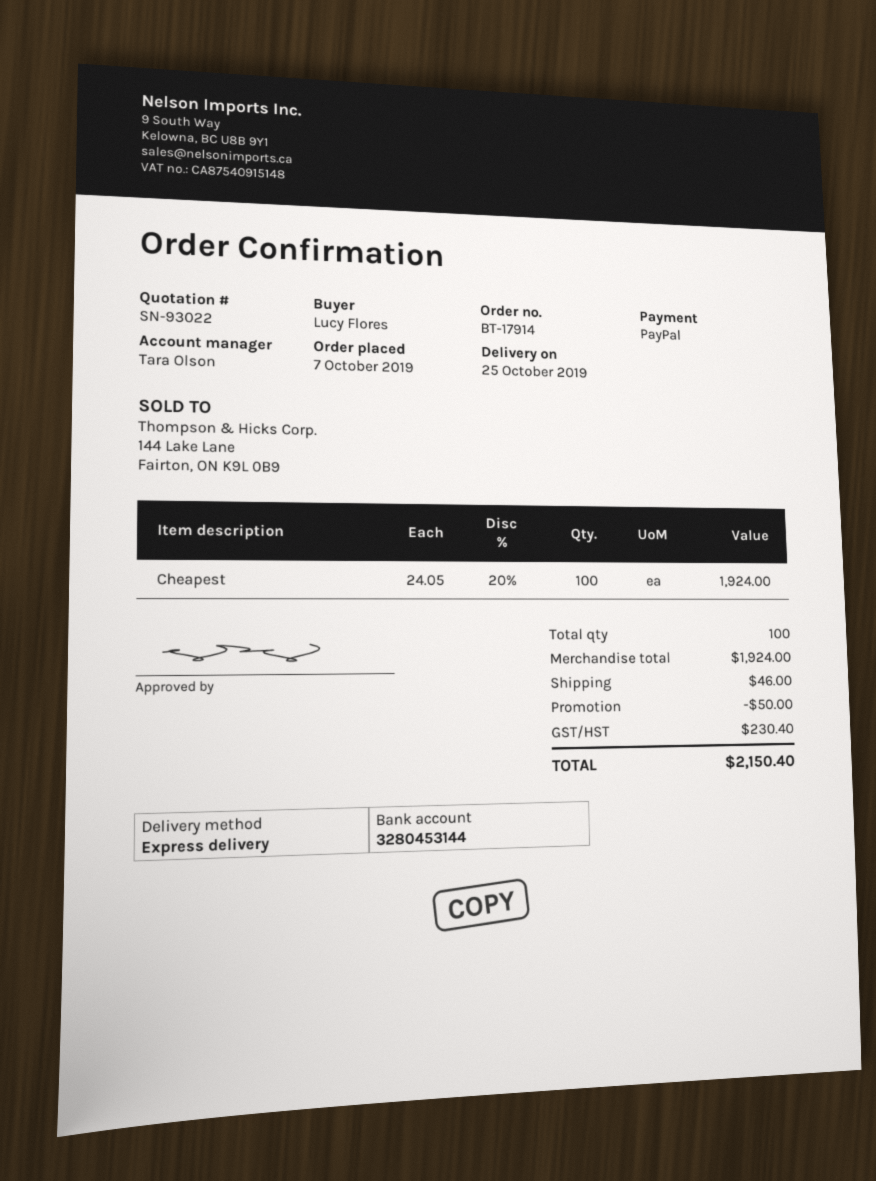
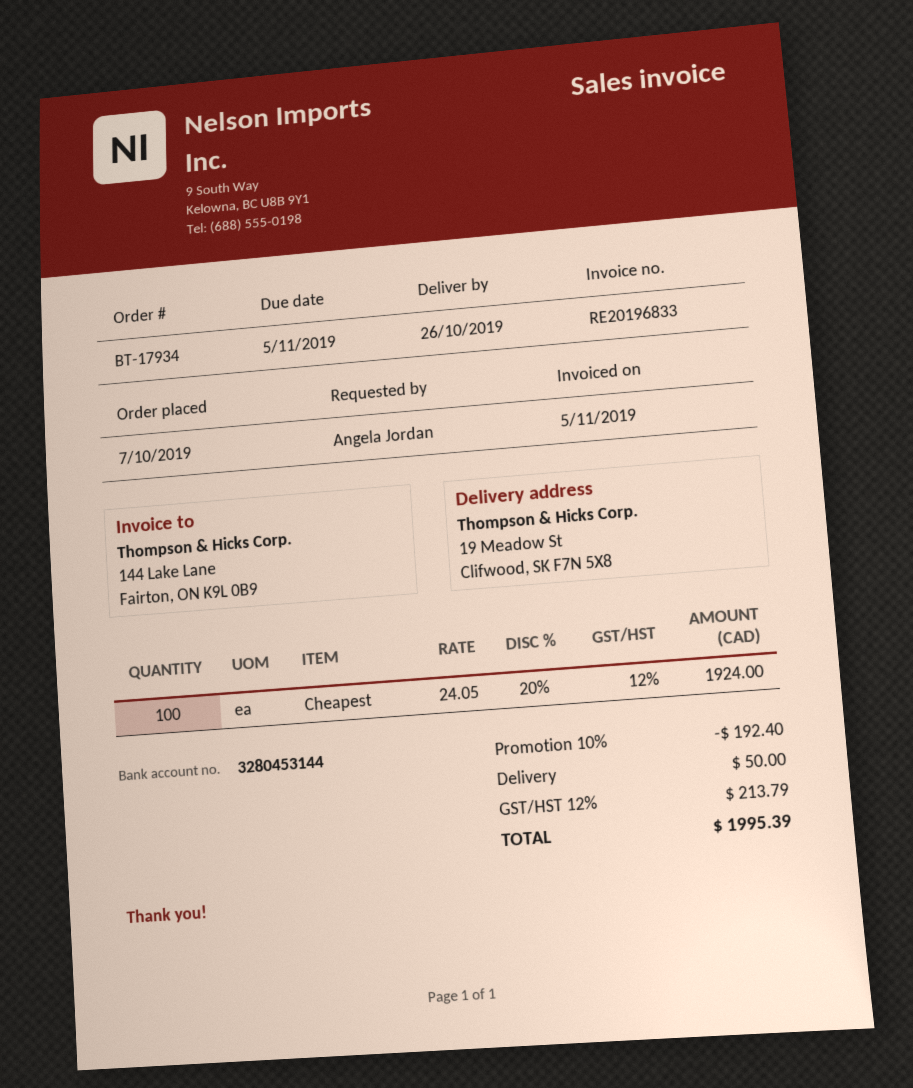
order number: BT-17914 -> BT-17934
delivery date: 2019-10-25 -> 2019-10-26
ordered by: Lucy Flores -> Angela Jordan
discount: 50.00 -> 192.40
shipping: 46.00 -> 50.00
tax: 230.40 -> 213.79
total: 2150.40 -> 1995.39

